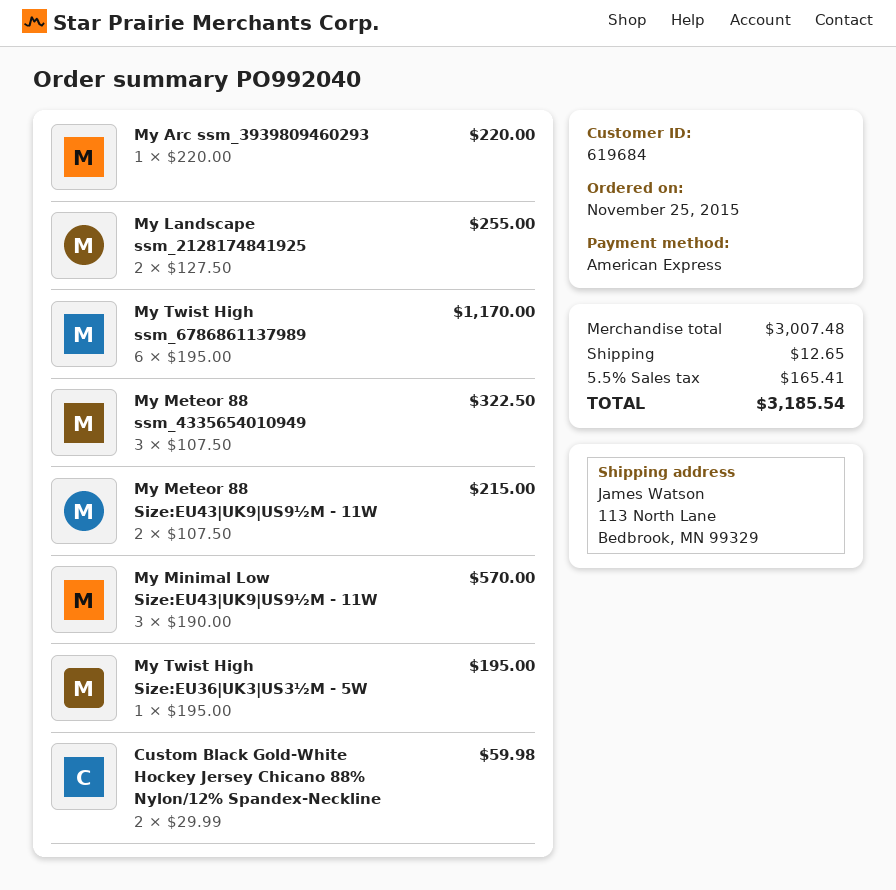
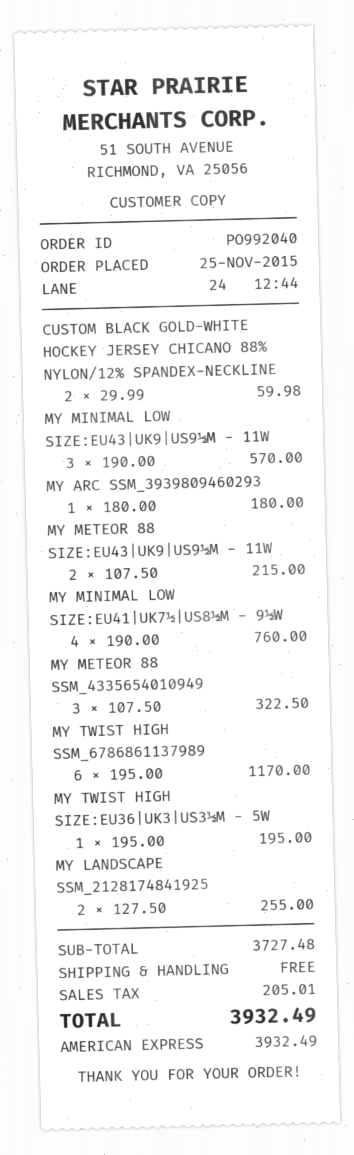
My Arc ssm_3939809460293: 1 x 220.00 = 220.00 -> 1 x 180.00 = 180.00
MY MINIMAL LOW SIZE:EU41|UK7½|US8½M - 9½W: none -> 4 x 190.00 = 760.00
subtotal: 3007.48 -> 3727.48
shipping: 12.65 -> 0.00
tax: 165.41 -> 205.01
total: 3185.54 -> 3932.49

